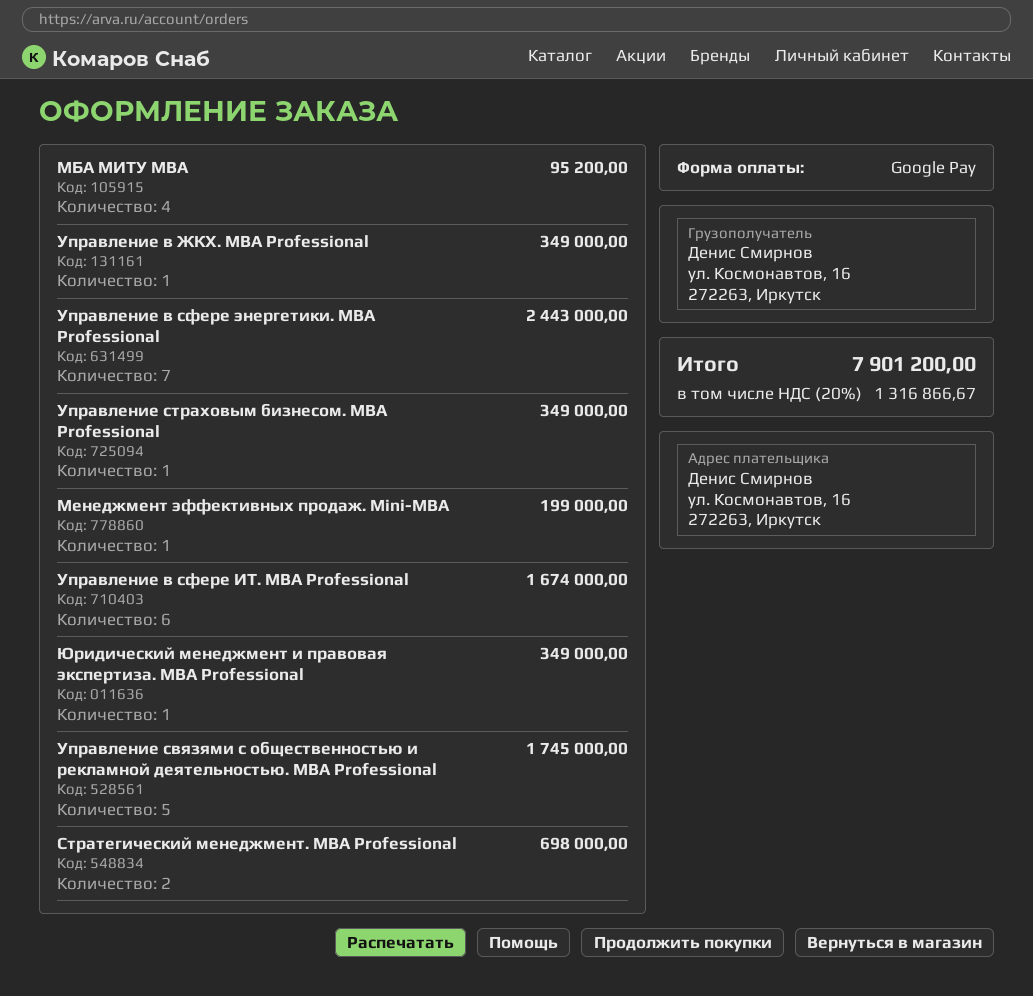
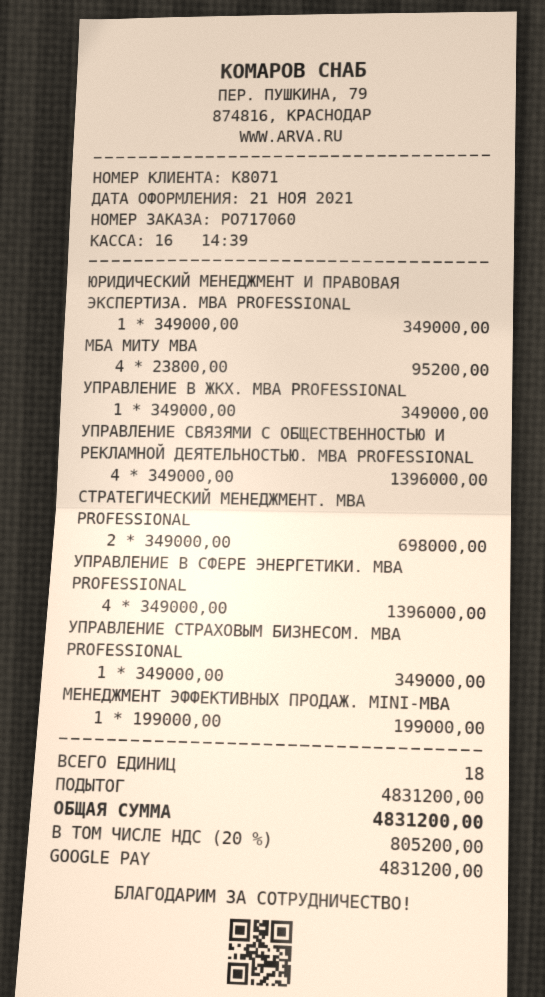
Управление в сфере энергетики. MBA Professional: 7 for 2443000.00 -> 4 for 1396000.00
Управление в сфере ИТ. MBA Professional: 6 for 1674000.00 -> none
Управление связями с общественностью и рекламной деятельностью. MBA Professional: 5 for 1745000.00 -> 4 for 1396000.00
tax: 20% = 1316866.67 -> 20% = 805200.00
total: 7901200.00 -> 4831200.00

